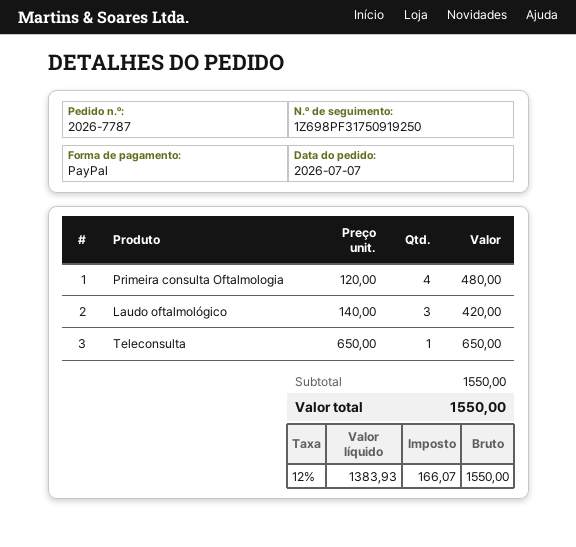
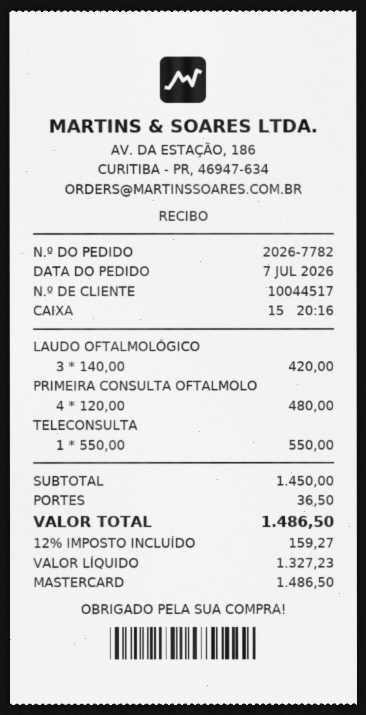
order number: 2026-7787 -> 2026-7782
payment method: PayPal -> Mastercard
Teleconsulta: 1 x 650.00 = 650.00 -> 1 x 550.00 = 550.00
subtotal: 1550.00 -> 1450.00
shipping: none -> 36.50
net: 1383.93 -> 1327.23
tax: 12% = 166.07 -> 12% = 159.27
total: 1550.00 -> 1486.50

